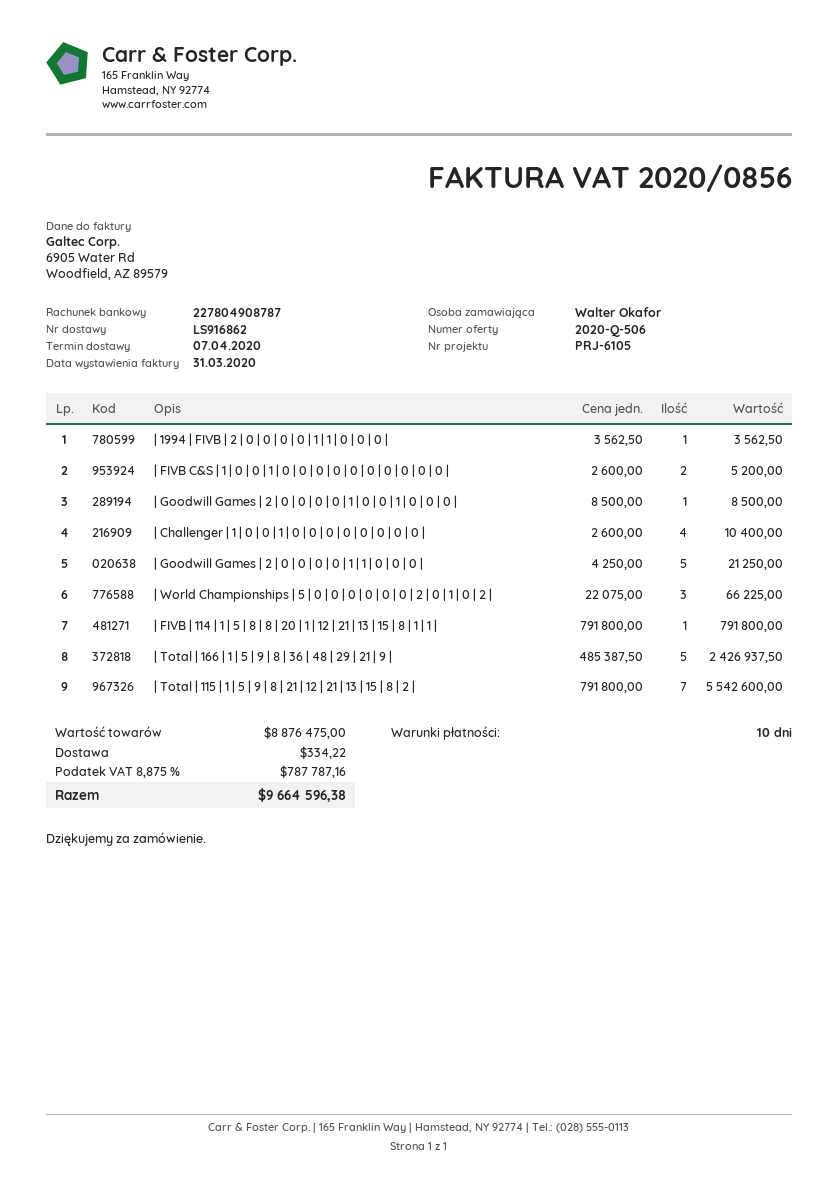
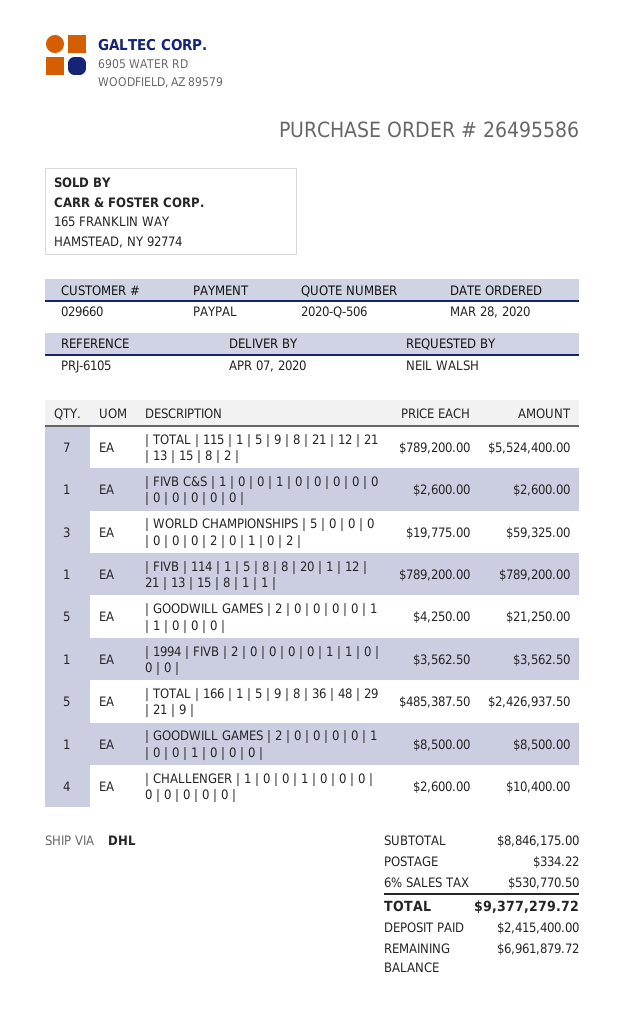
ordered by: Walter Okafor -> NEIL WALSH
| FIVB C&S | 1 | 0 | 0 | 1 | 0 | 0 | 0 | 0 | 0 | 0 | 0 | 0 | 0 | 0 |: 2 x 2600.00 = 5200.00 -> 1 x 2600.00 = 2600.00
| World Championships | 5 | 0 | 0 | 0 | 0 | 0 | 0 | 2 | 0 | 1 | 0 | 2 |: 3 x 22075.00 = 66225.00 -> 3 x 19775.00 = 59325.00
| FIVB | 114 | 1 | 5 | 8 | 8 | 20 | 1 | 12 | 21 | 13 | 15 | 8 | 1 | 1 |: 1 x 791800.00 = 791800.00 -> 1 x 789200.00 = 789200.00
| Total | 115 | 1 | 5 | 9 | 8 | 21 | 12 | 21 | 13 | 15 | 8 | 2 |: 7 x 791800.00 = 5542600.00 -> 7 x 789200.00 = 5524400.00
subtotal: 8876475.00 -> 8846175.00
tax: 8.875% = 787787.16 -> 6% = 530770.50
total: 9664596.38 -> 9377279.72

